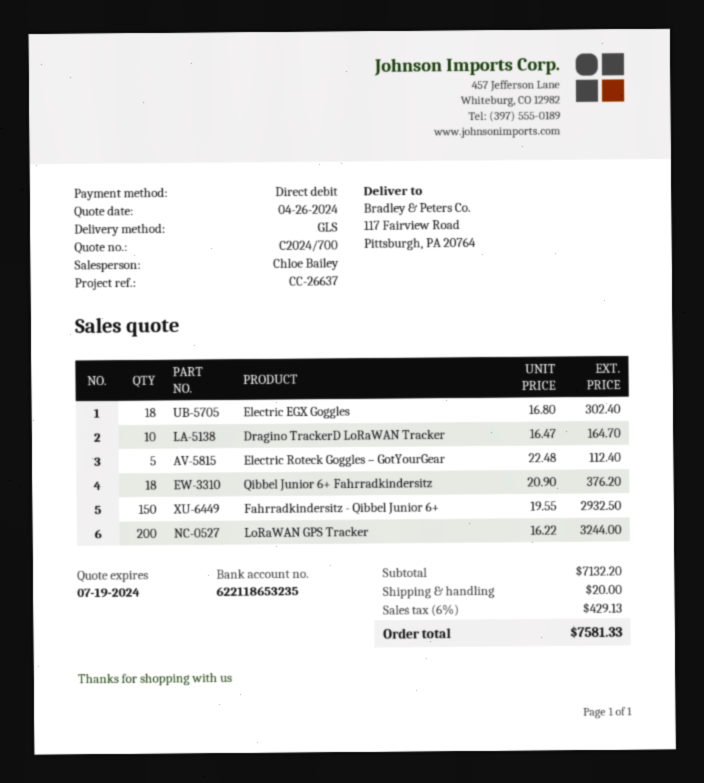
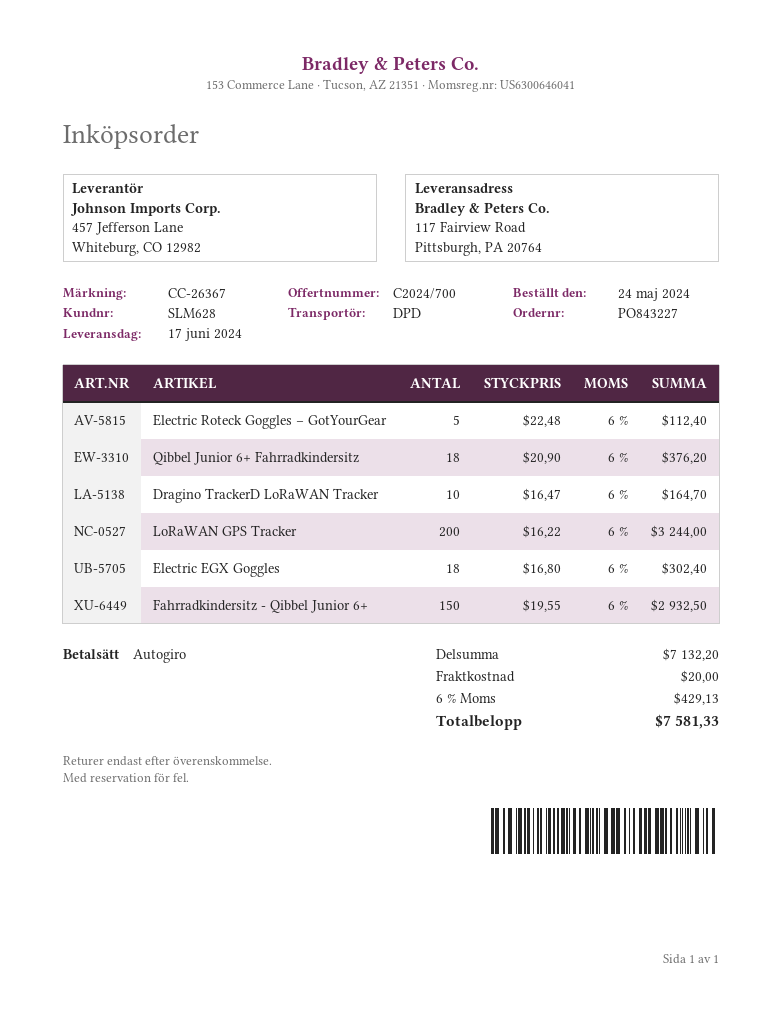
reference: CC-26637 -> CC-26367
shipping method: GLS -> DPD

